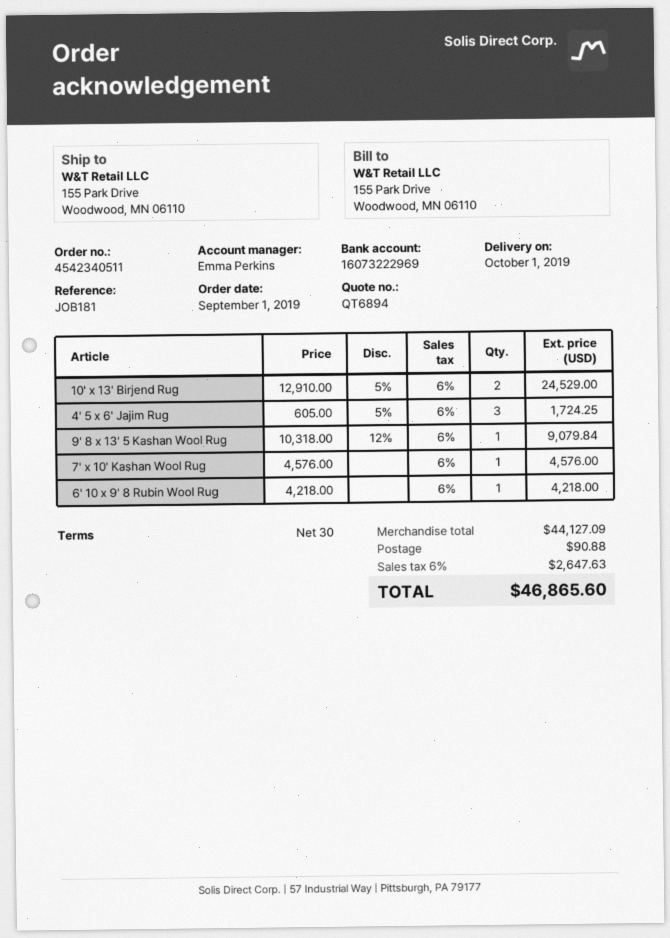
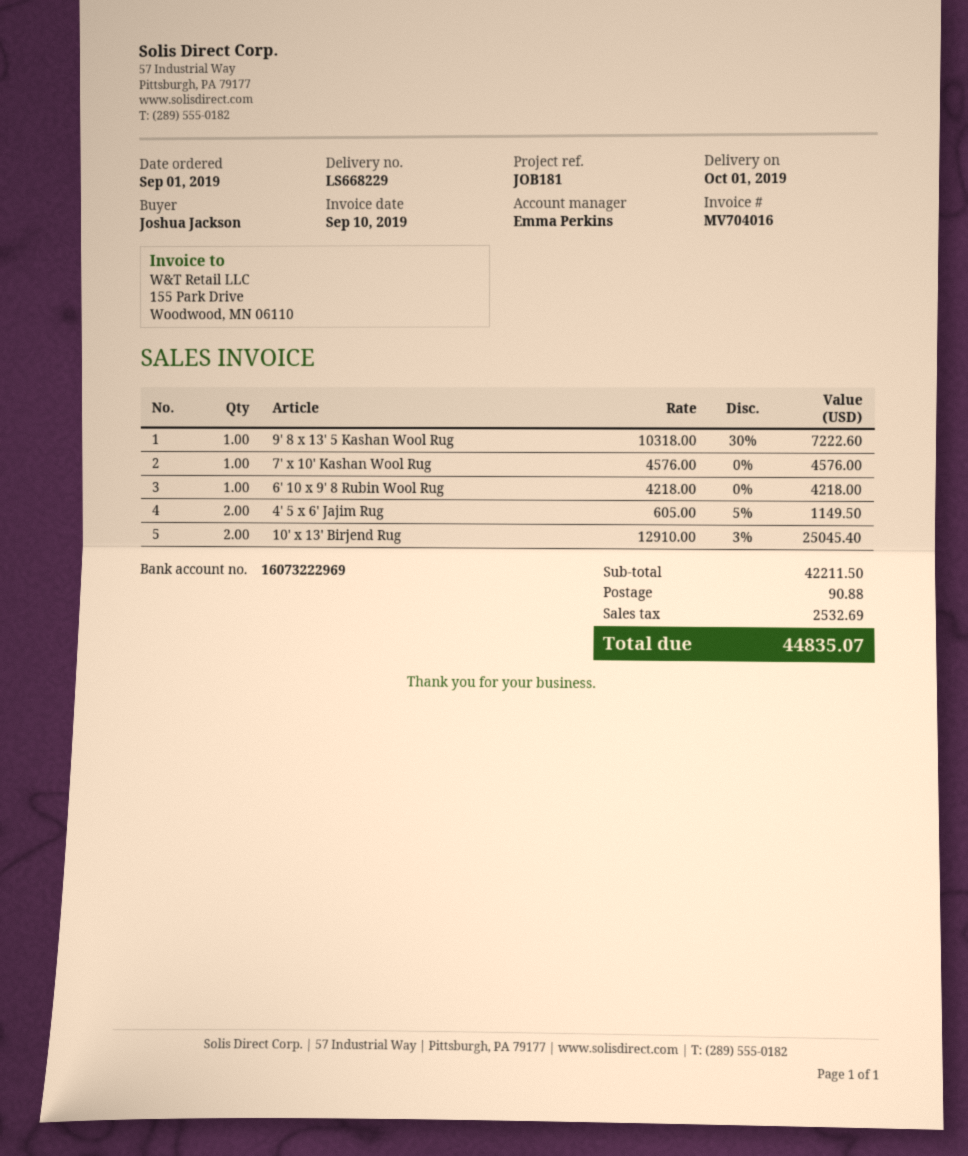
10' x 13' Birjend Rug: 2 x 12910.00 - 5% = 24529.00 -> 2 x 12910.00 - 3% = 25045.40
4' 5 x 6' Jajim Rug: 3 x 605.00 - 5% = 1724.25 -> 2 x 605.00 - 5% = 1149.50
9' 8 x 13' 5 Kashan Wool Rug: 1 x 10318.00 - 12% = 9079.84 -> 1 x 10318.00 - 30% = 7222.60
subtotal: 44127.09 -> 42211.50
tax: 2647.63 -> 2532.69
total: 46865.60 -> 44835.07

